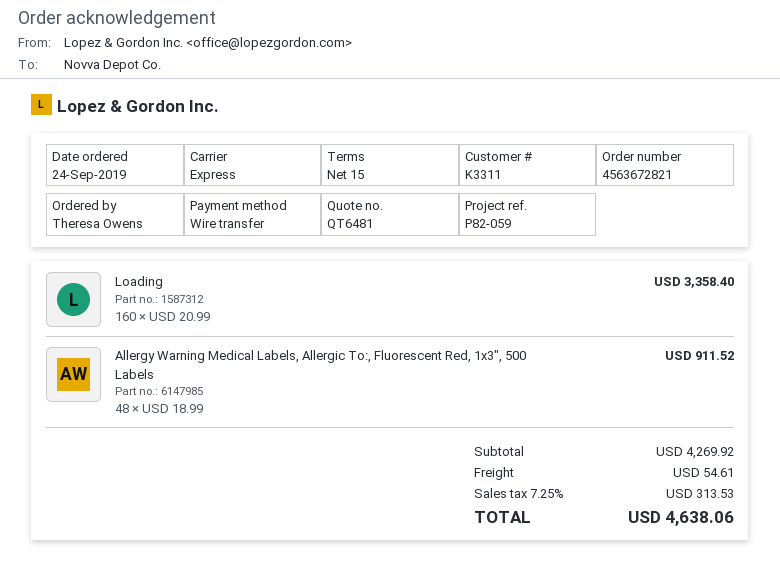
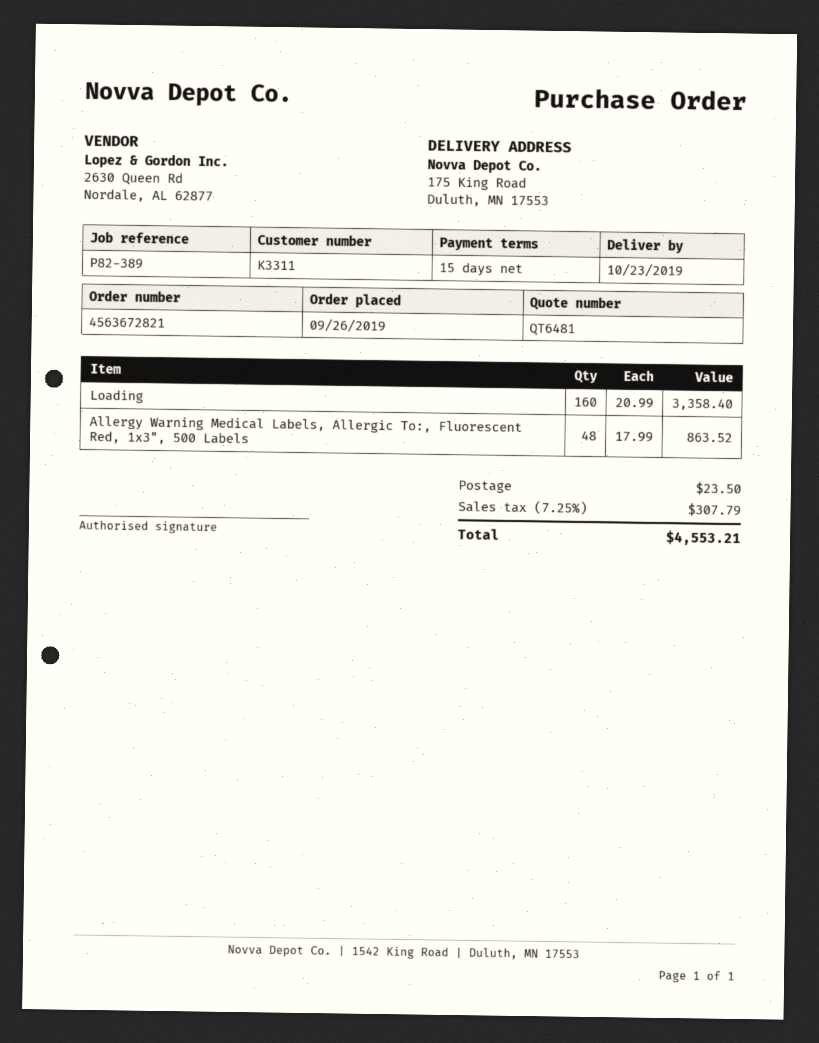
order date: 2019-09-24 -> 2019-09-26
reference: P82-059 -> P82-389
Allergy Warning Medical Labels, Allergic To:, Fluorescent Red, 1x3", 500 Labels: 48 x 18.99 = 911.52 -> 48 x 17.99 = 863.52
shipping: 54.61 -> 23.50
tax: 7.25% = 313.53 -> 7.25% = 307.79
total: 4638.06 -> 4553.21

